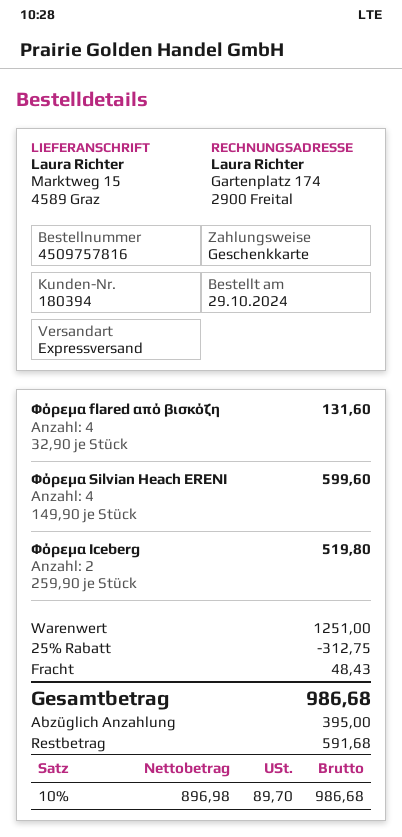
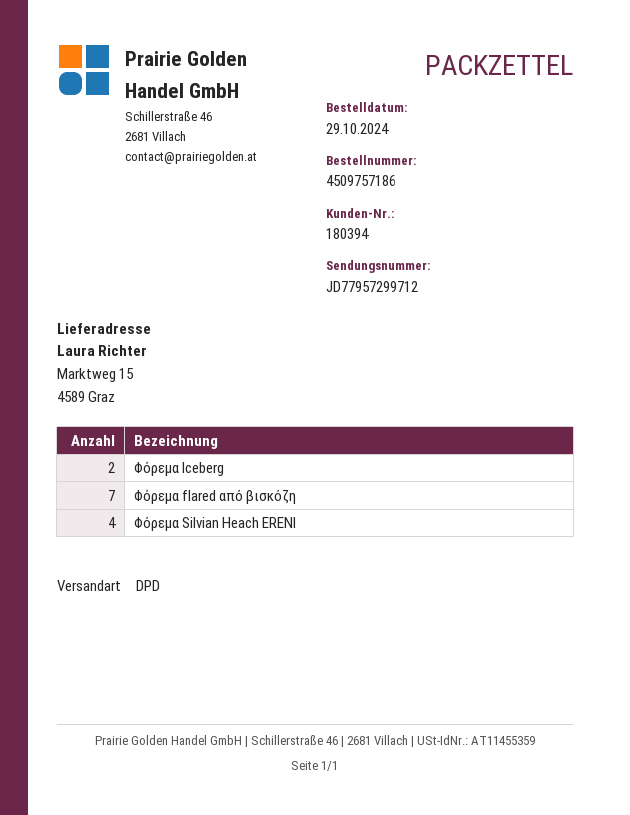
order number: 4509757816 -> 4509757186
shipping method: express -> DPD
Φόρεμα flared από βισκόζη: 4 -> 7

